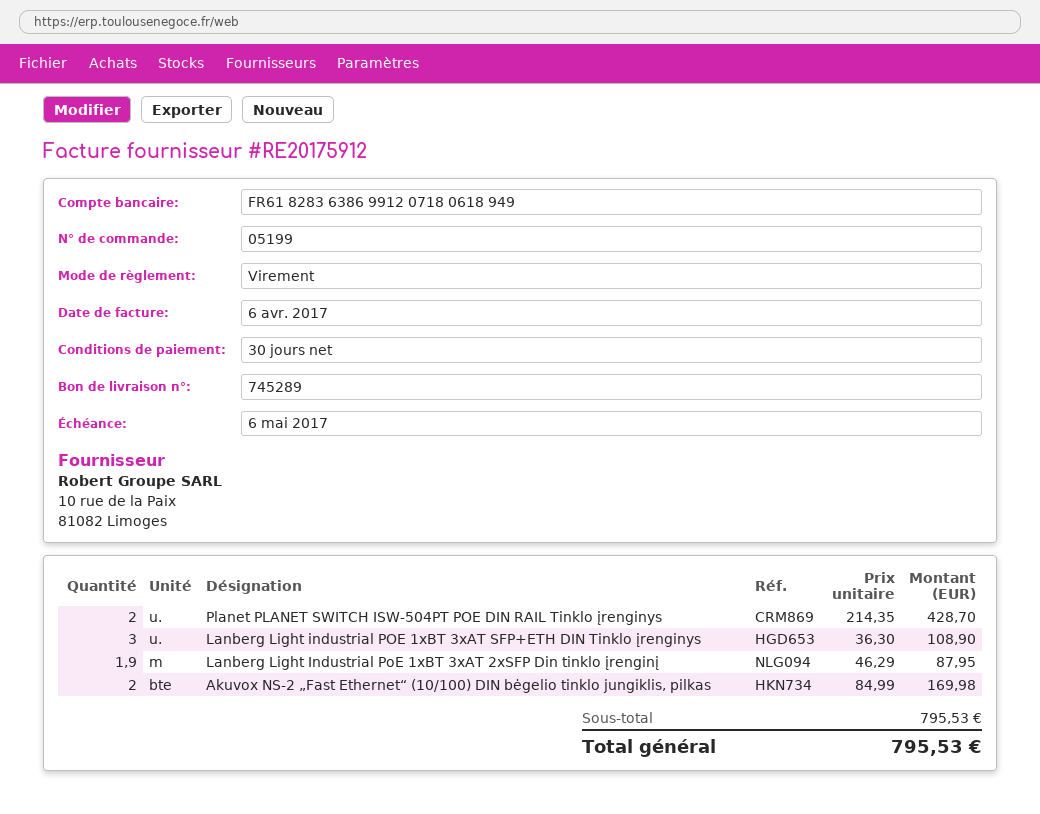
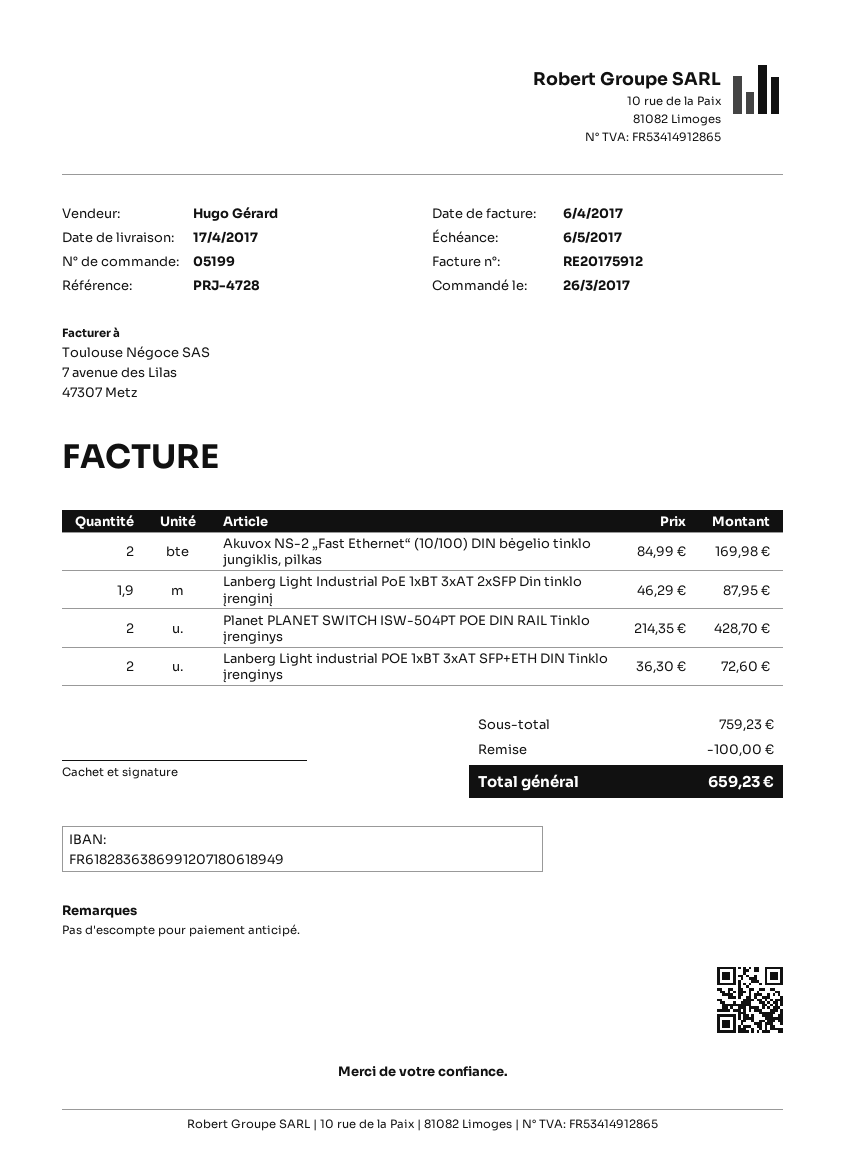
Lanberg Light industrial POE 1xBT 3xAT SFP+ETH DIN Tinklo įrenginys: 3 x 36.30 = 108.90 -> 2 x 36.30 = 72.60
subtotal: 795.53 -> 759.23
discount: none -> 100.00
total: 795.53 -> 659.23

